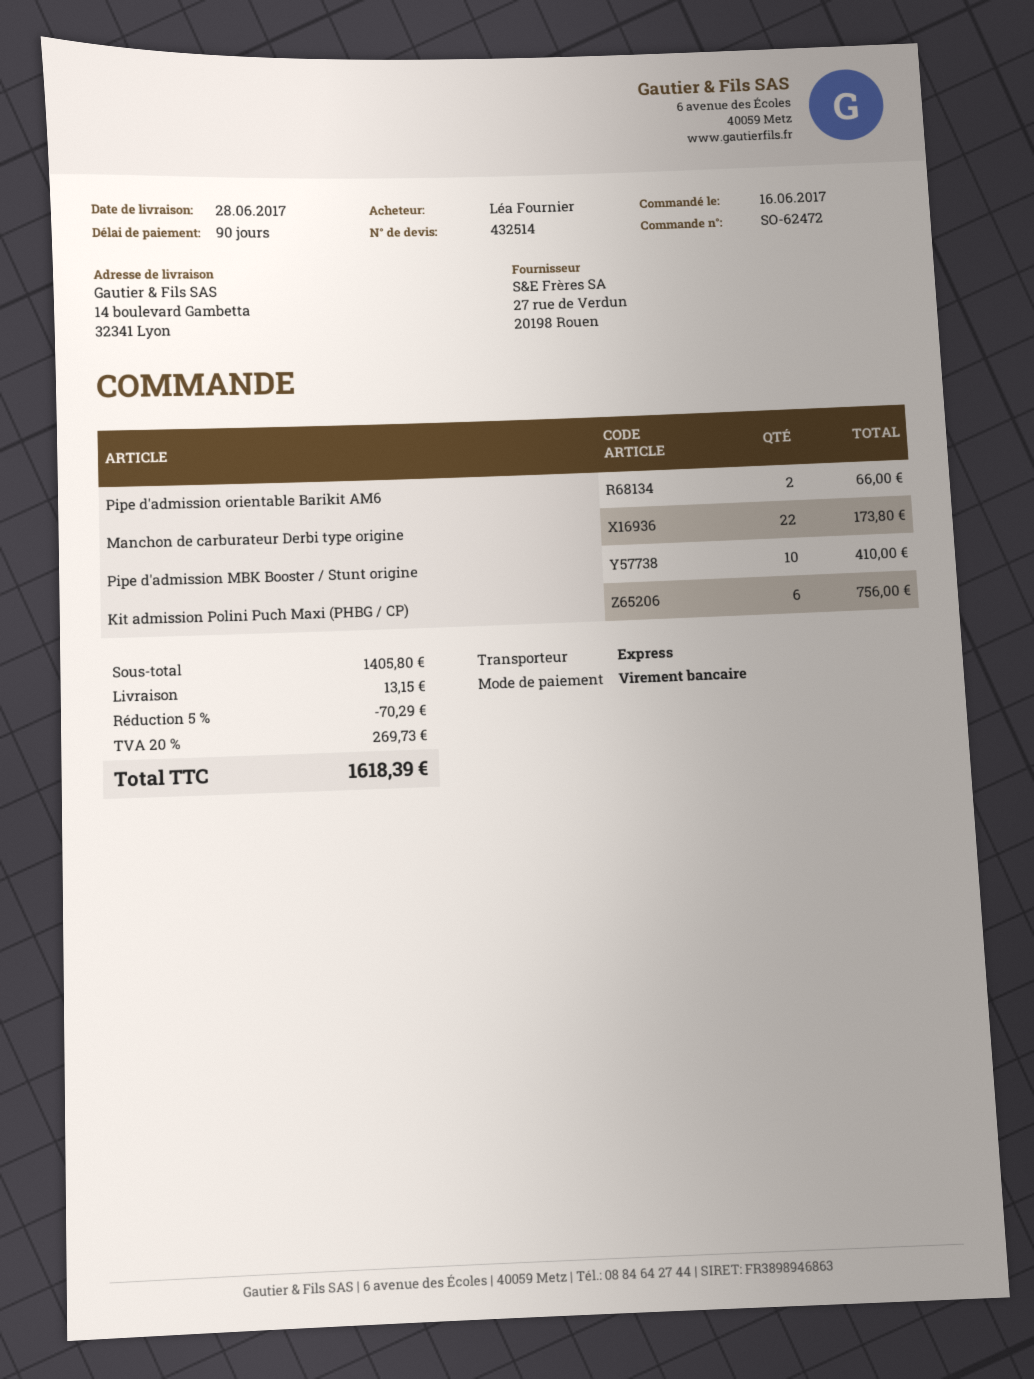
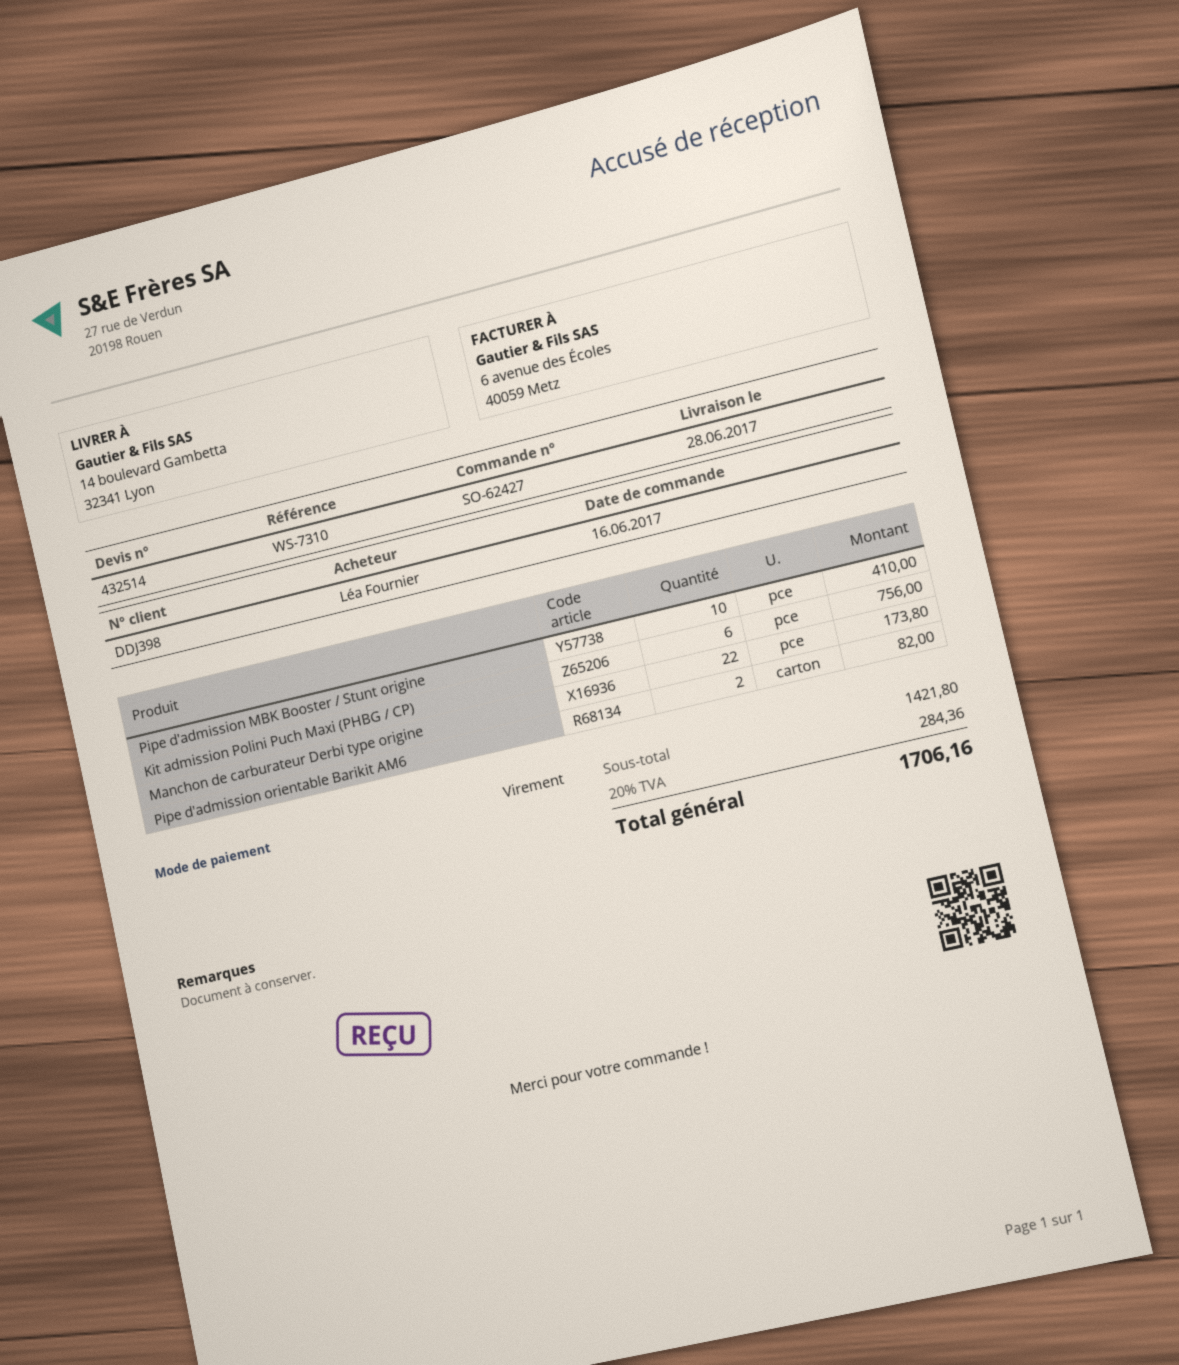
order number: SO-62472 -> SO-62427
Pipe d'admission orientable Barikit AM6: 2 for 66.00 -> 2 for 82.00
subtotal: 1405.80 -> 1421.80
discount: 5% = 70.29 -> none
shipping: 13.15 -> none
tax: 20% = 269.73 -> 20% = 284.36
total: 1618.39 -> 1706.16

